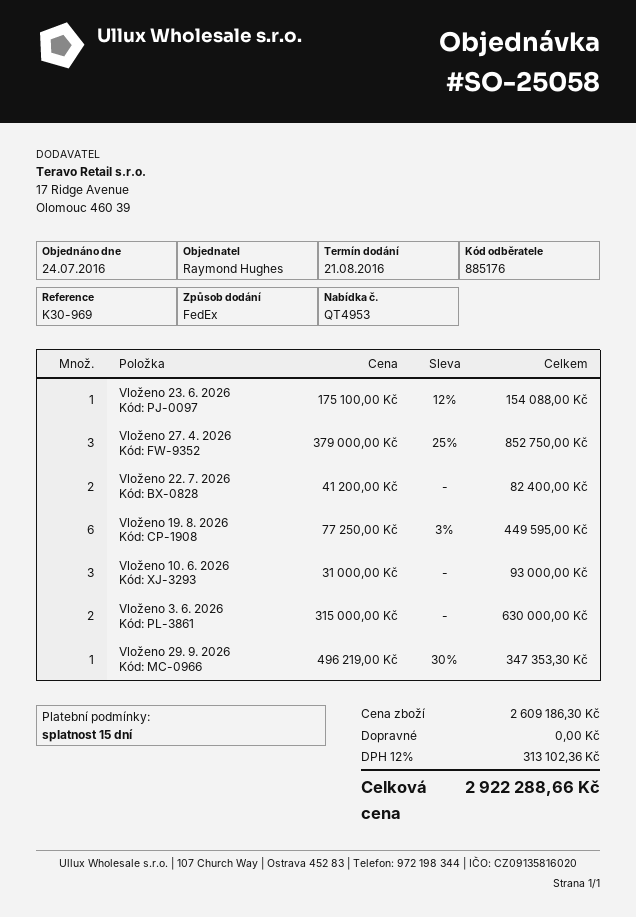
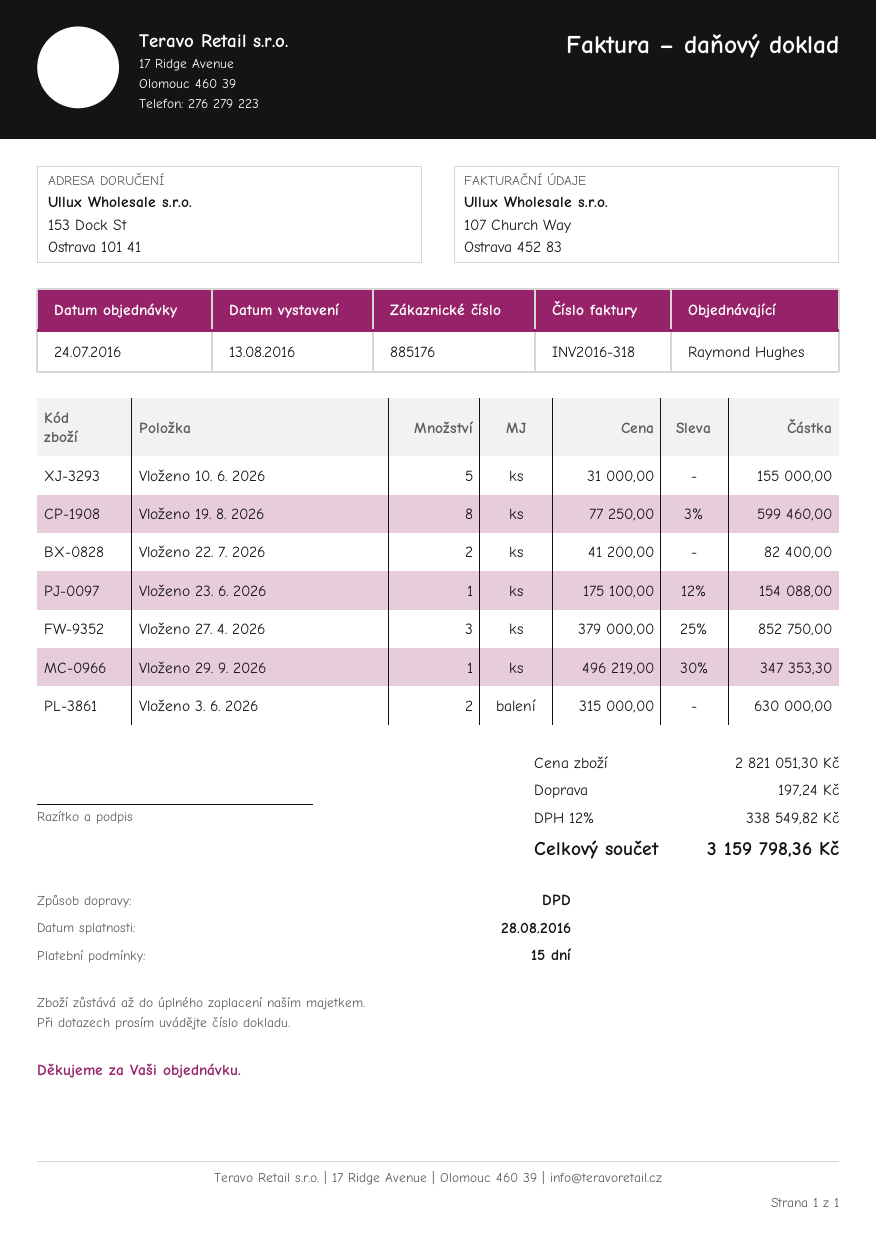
shipping method: FedEx -> DPD
Vloženo 19. 8. 2026: 6 x 77250.00 - 3% = 449595.00 -> 8 x 77250.00 - 3% = 599460.00
Vloženo 10. 6. 2026: 3 x 31000.00 = 93000.00 -> 5 x 31000.00 = 155000.00
subtotal: 2609186.30 -> 2821051.30
shipping: 0.00 -> 197.24
tax: 12% = 313102.36 -> 12% = 338549.82
total: 2922288.66 -> 3159798.36

